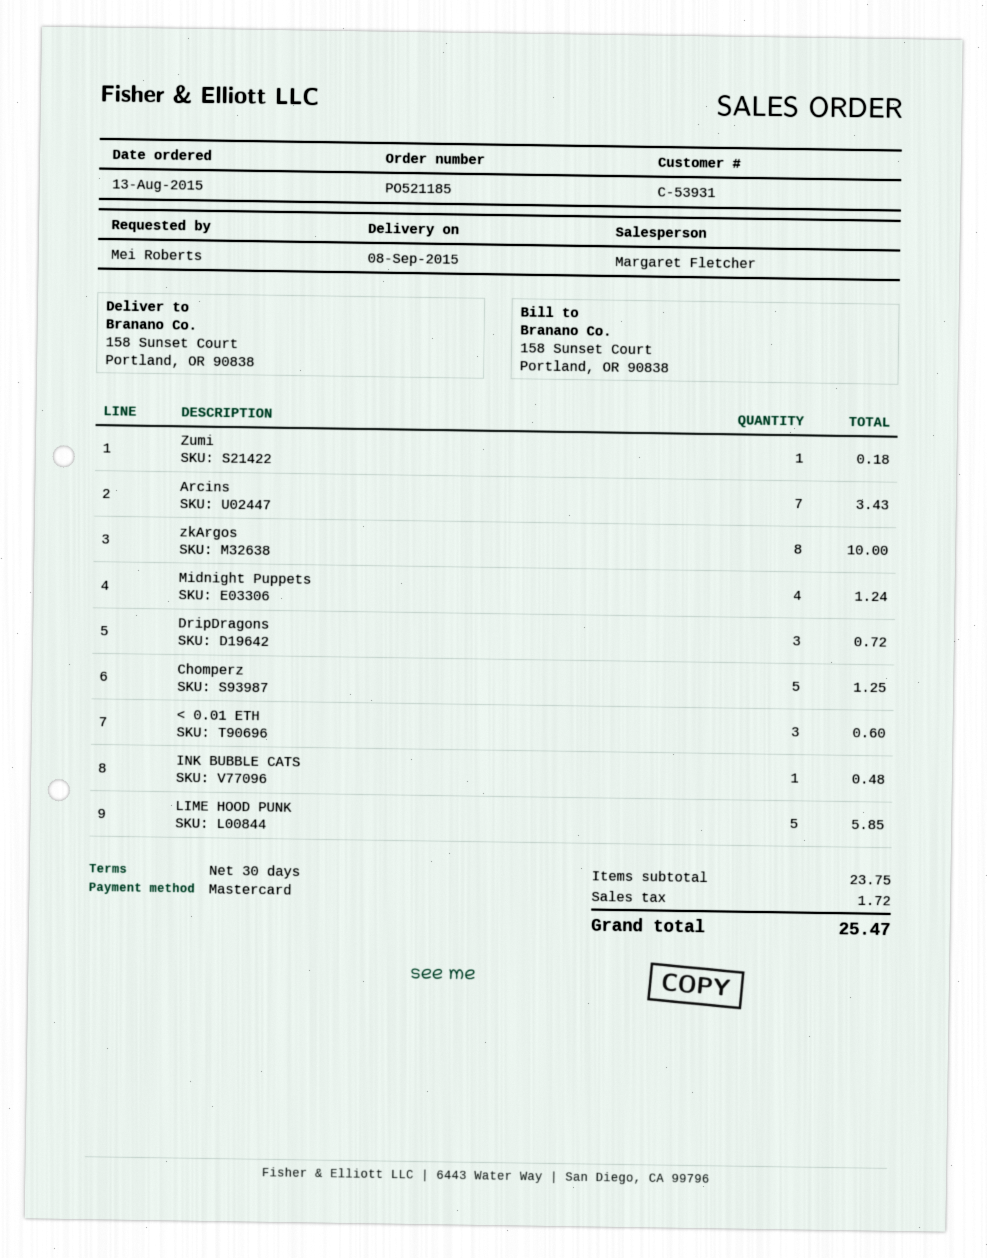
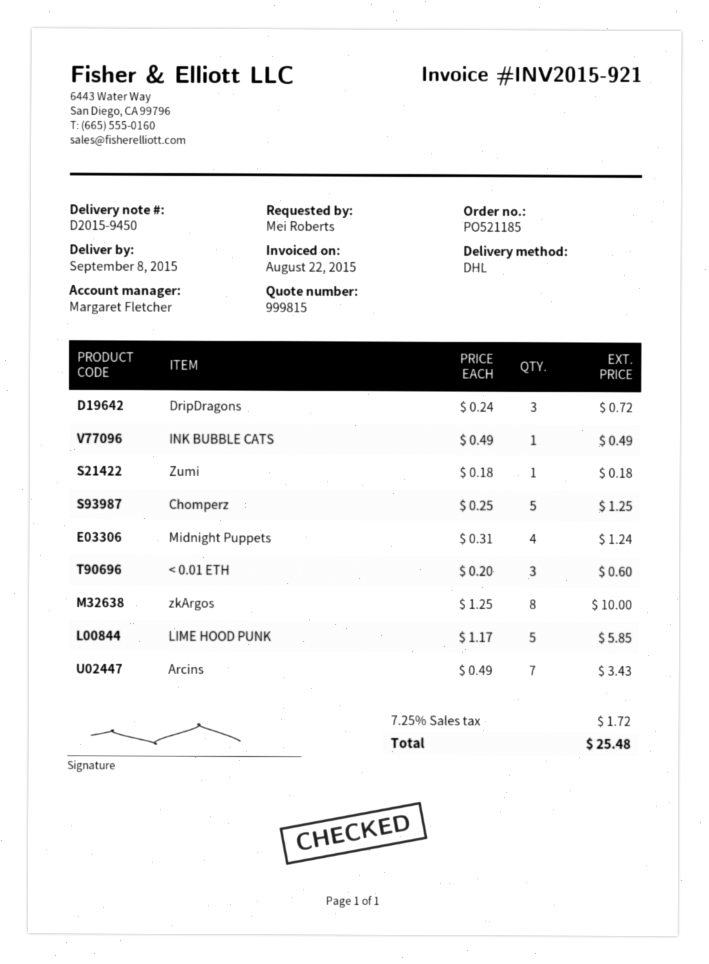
INK BUBBLE CATS: 1 for 0.48 -> 1 for 0.49
total: 25.47 -> 25.48

